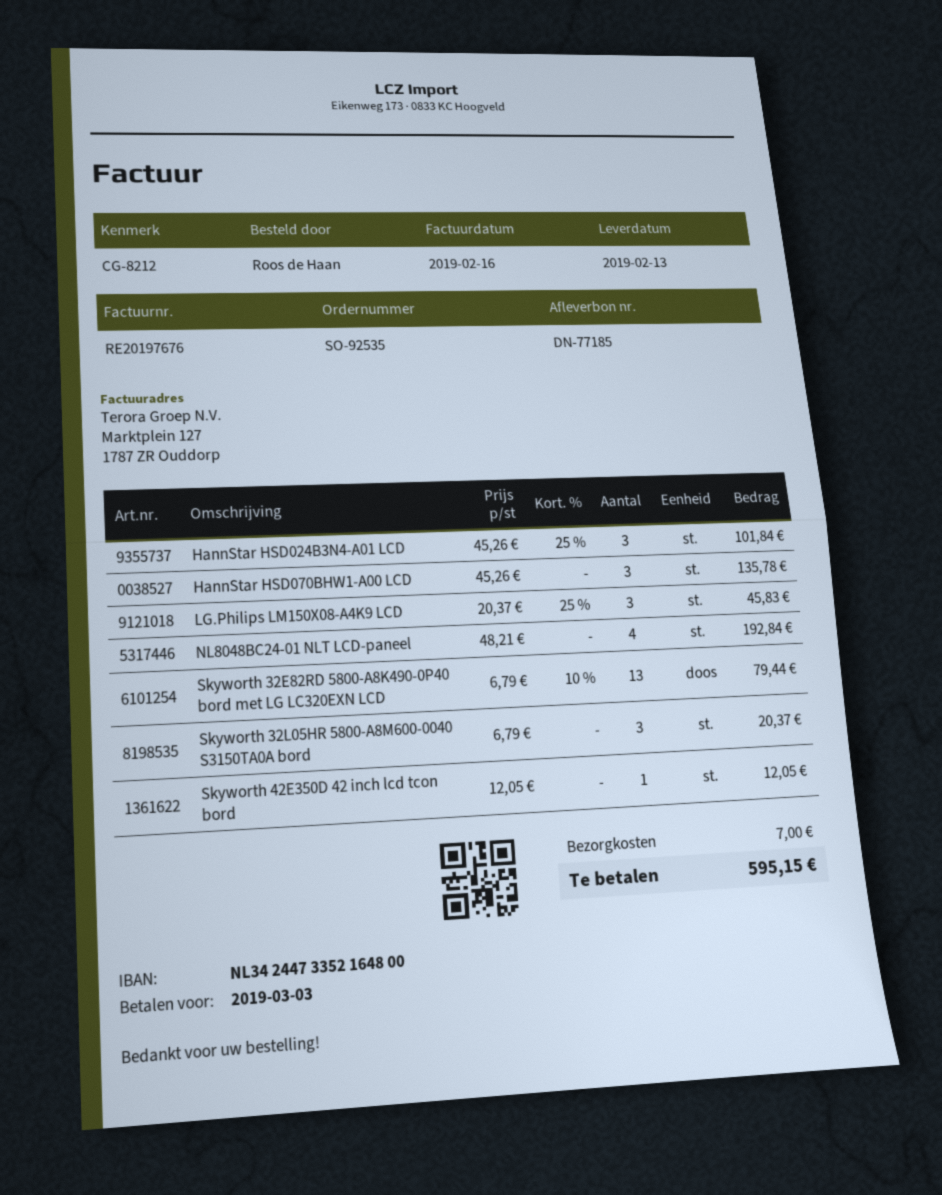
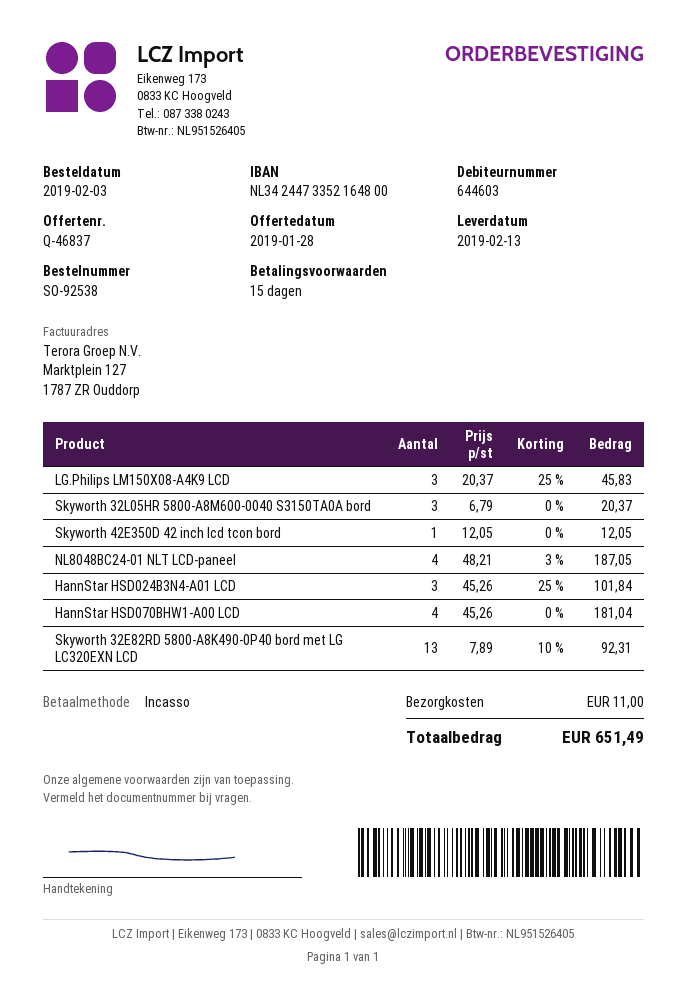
order number: SO-92535 -> SO-92538
HannStar HSD070BHW1-A00 LCD: 3 x 45.26 = 135.78 -> 4 x 45.26 = 181.04
NL8048BC24-01 NLT LCD-paneel: 4 x 48.21 = 192.84 -> 4 x 48.21 - 3% = 187.05
Skyworth 32E82RD 5800-A8K490-0P40 bord met LG LC320EXN LCD: 13 x 6.79 - 10% = 79.44 -> 13 x 7.89 - 10% = 92.31
shipping: 7.00 -> 11.00
total: 595.15 -> 651.49

